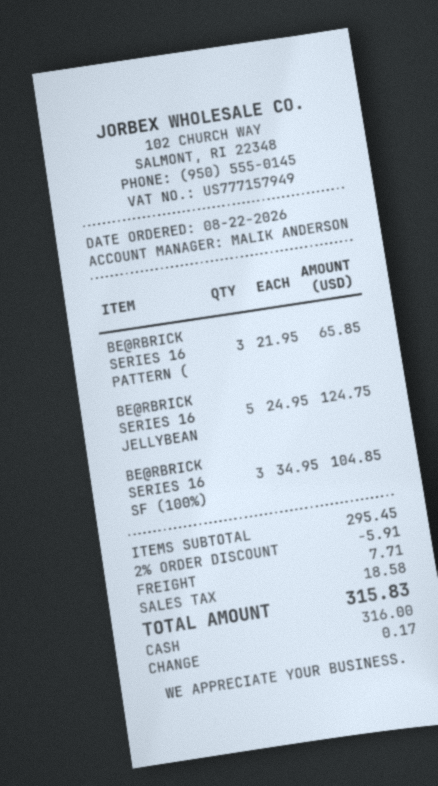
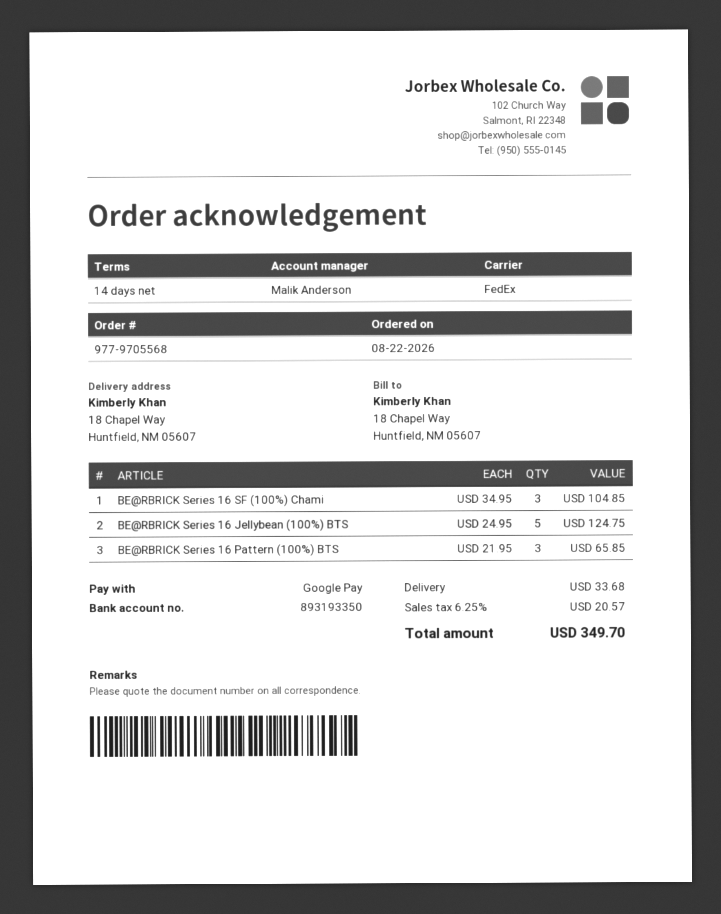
payment method: cash -> Google Pay
discount: 2% = 5.91 -> none
shipping: 7.71 -> 33.68
tax: 18.58 -> 20.57
total: 315.83 -> 349.70

